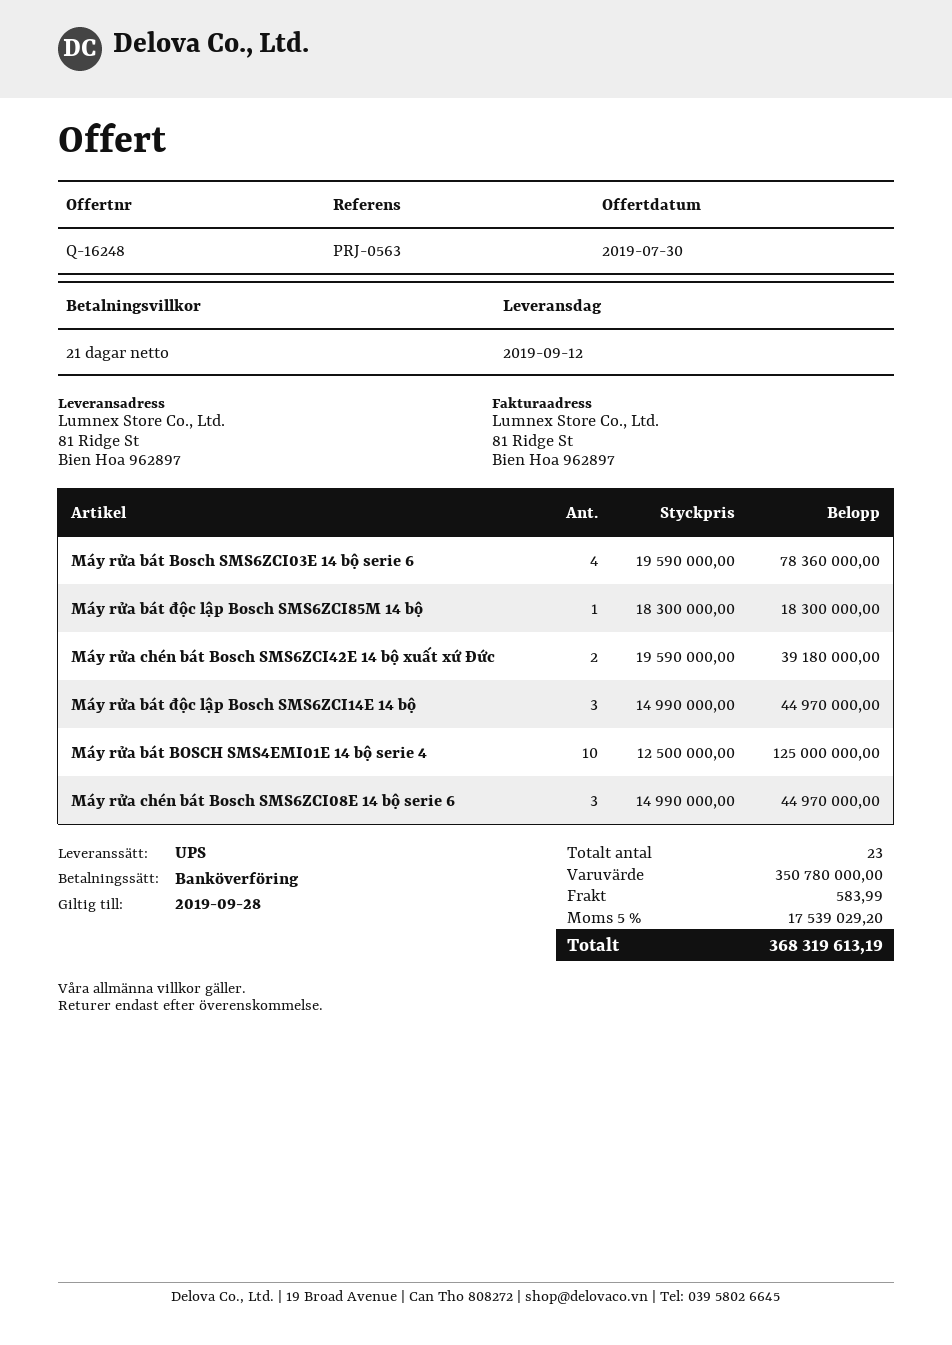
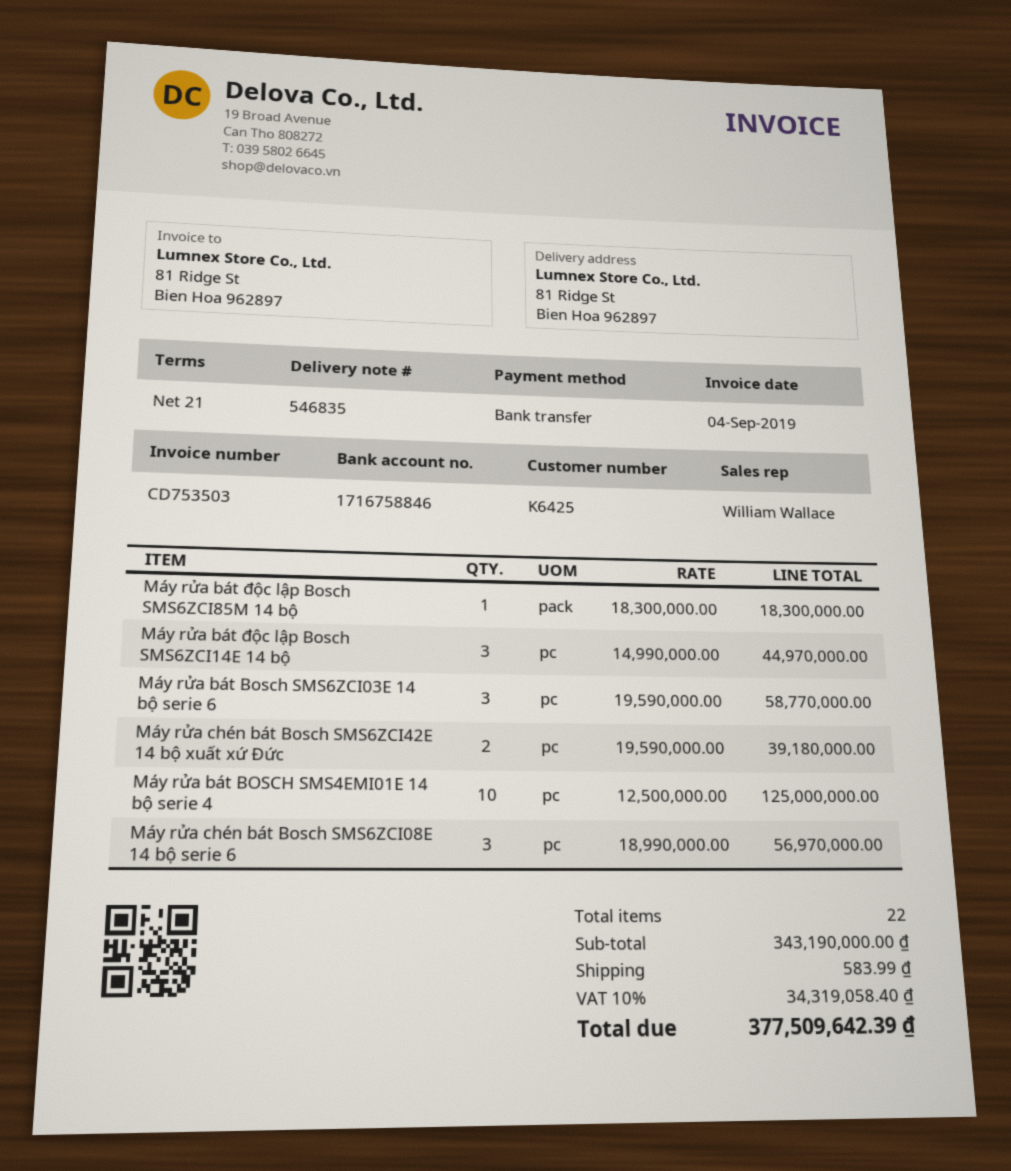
Máy rửa bát Bosch SMS6ZCI03E 14 bộ serie 6: 4 x 19590000.00 = 78360000.00 -> 3 x 19590000.00 = 58770000.00
Máy rửa chén bát Bosch SMS6ZCI08E 14 bộ serie 6: 3 x 14990000.00 = 44970000.00 -> 3 x 18990000.00 = 56970000.00
total quantity: 23 -> 22
subtotal: 350780000.00 -> 343190000.00
tax: 5% = 17539029.20 -> 10% = 34319058.40
total: 368319613.19 -> 377509642.39

